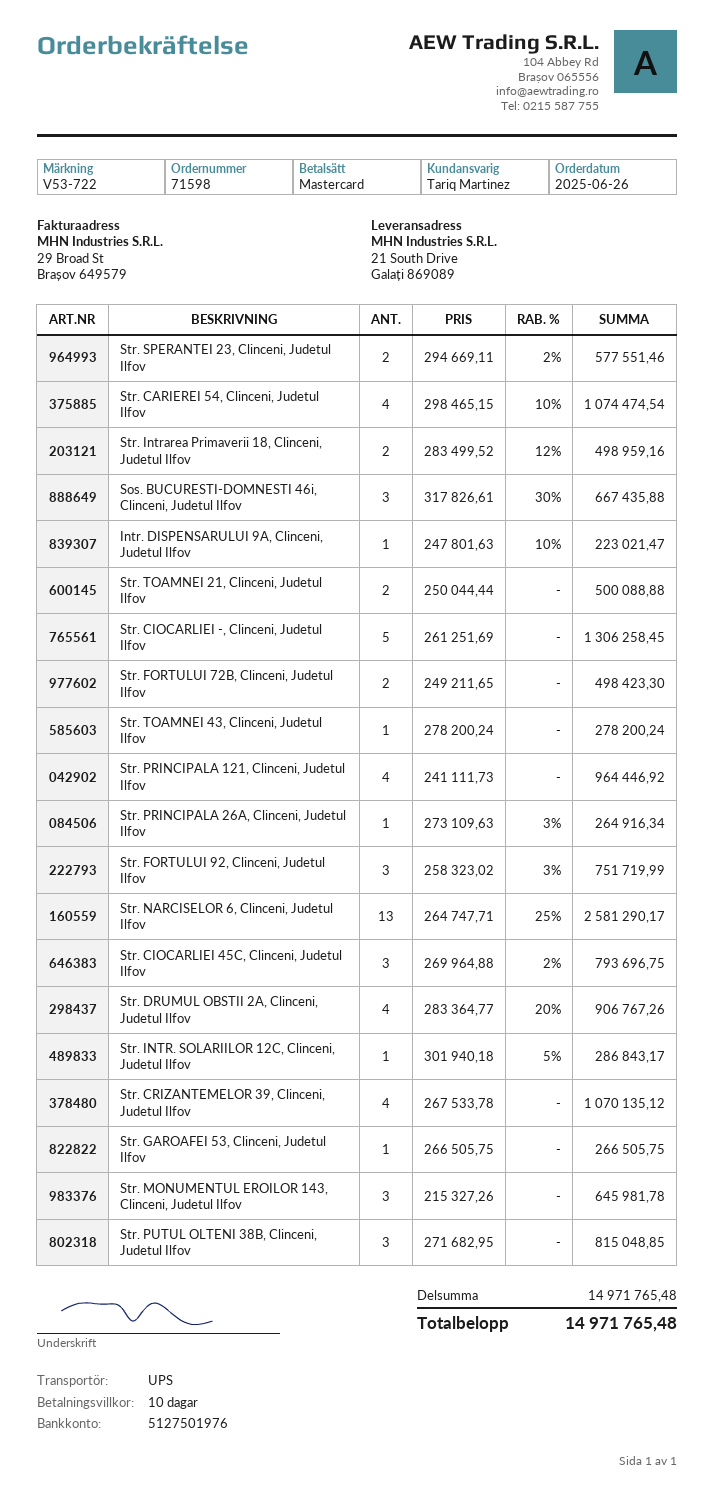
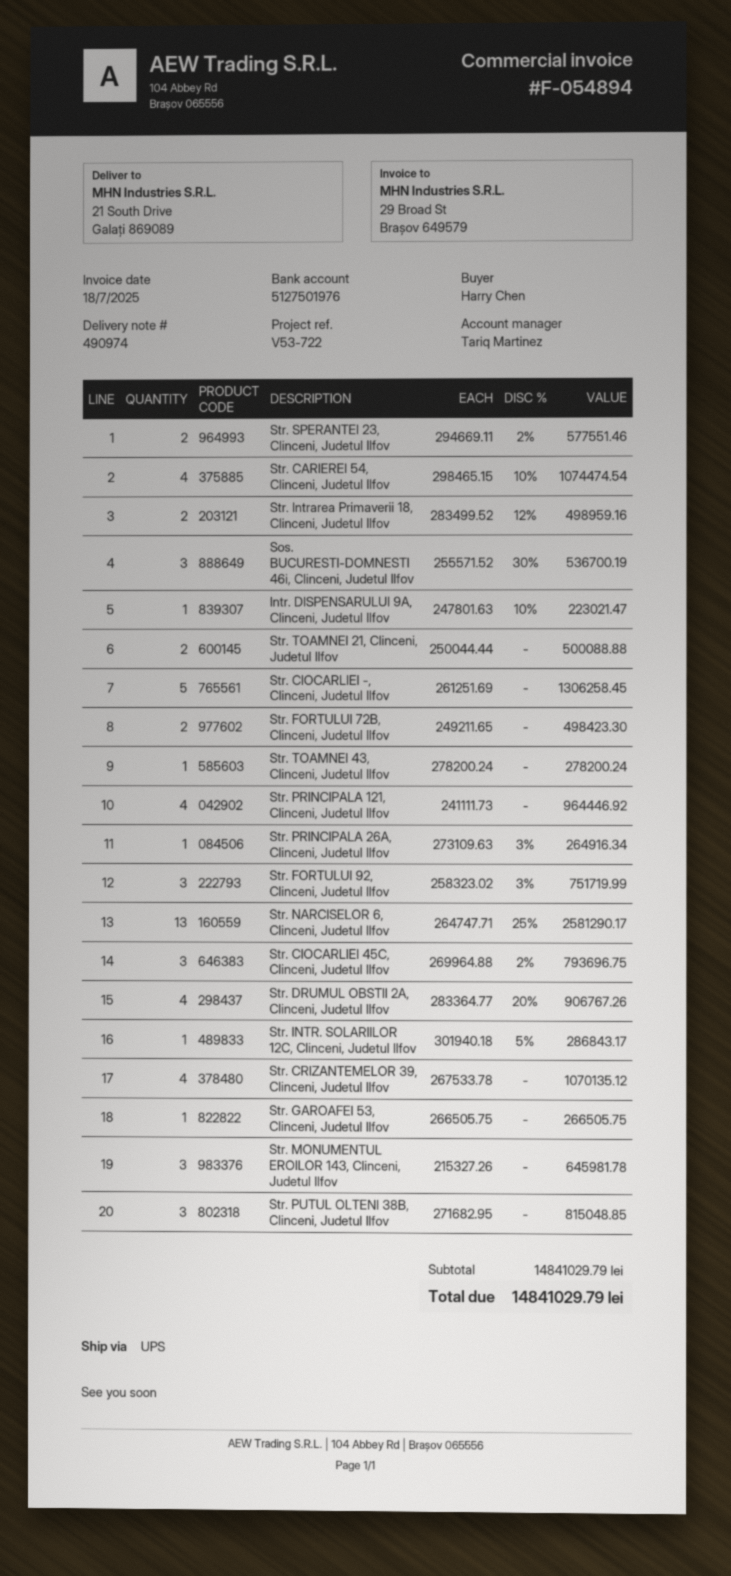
Sos. BUCURESTI-DOMNESTI 46i, Clinceni, Judetul Ilfov: 3 x 317826.61 - 30% = 667435.88 -> 3 x 255571.52 - 30% = 536700.19
subtotal: 14971765.48 -> 14841029.79
total: 14971765.48 -> 14841029.79

